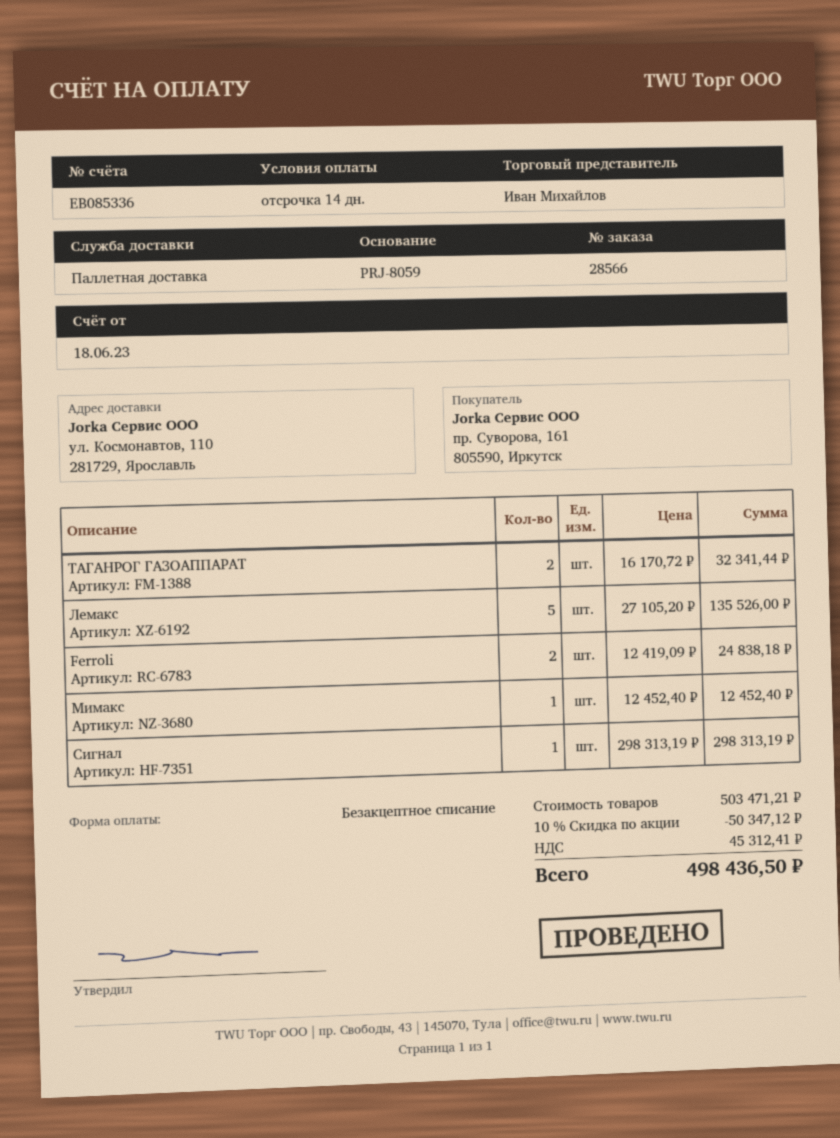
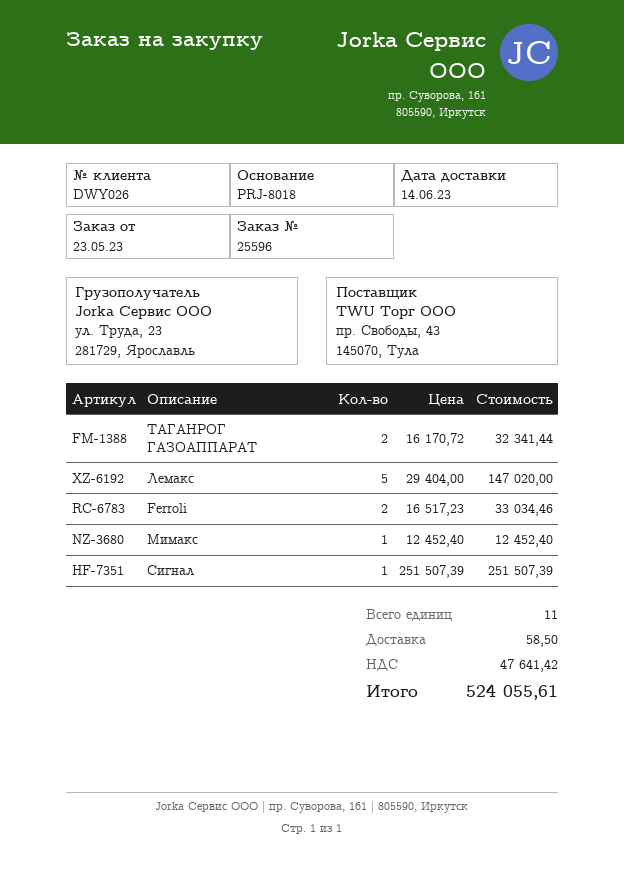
order number: 28566 -> 25596
reference: PRJ-8059 -> PRJ-8018
ship to: ул. Космонавтов, 110, 281729, Ярославль -> ул. Труда, 23, 281729, Ярославль
Лемакс: 5 x 27105.20 = 135526.00 -> 5 x 29404.00 = 147020.00
Ferroli: 2 x 12419.09 = 24838.18 -> 2 x 16517.23 = 33034.46
Сигнал: 1 x 298313.19 = 298313.19 -> 1 x 251507.39 = 251507.39
discount: 10% = 50347.12 -> none
shipping: none -> 58.50
tax: 45312.41 -> 47641.42
total: 498436.50 -> 524055.61

